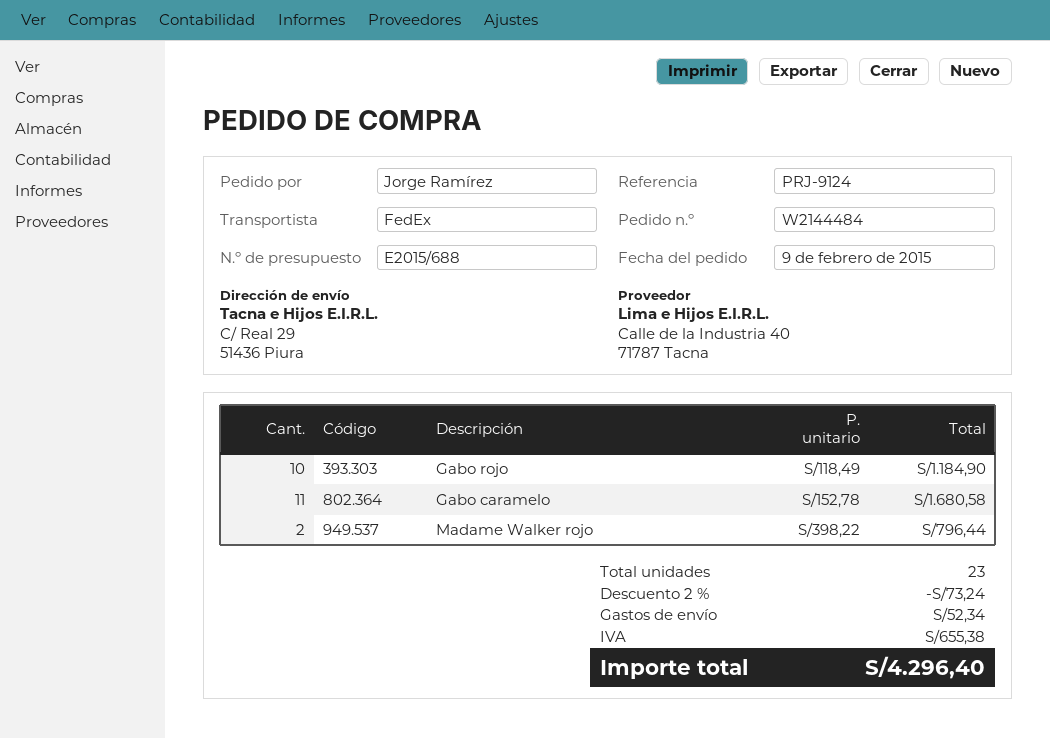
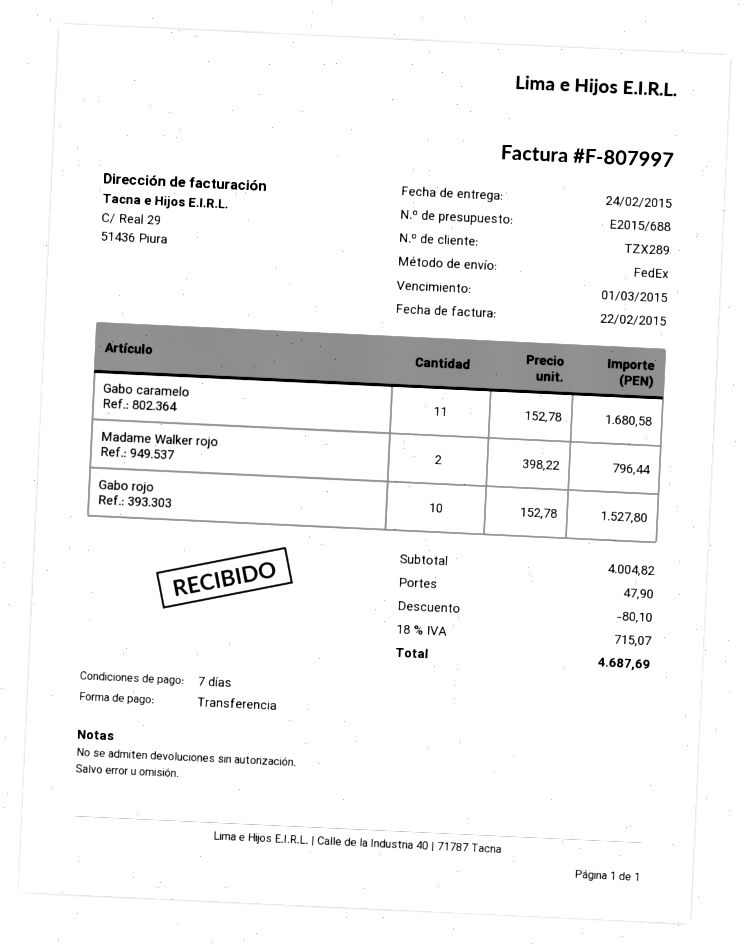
Gabo rojo: 10 x 118.49 = 1184.90 -> 10 x 152.78 = 1527.80
discount: 73.24 -> 80.10
shipping: 52.34 -> 47.90
tax: 655.38 -> 715.07
total: 4296.40 -> 4687.69

